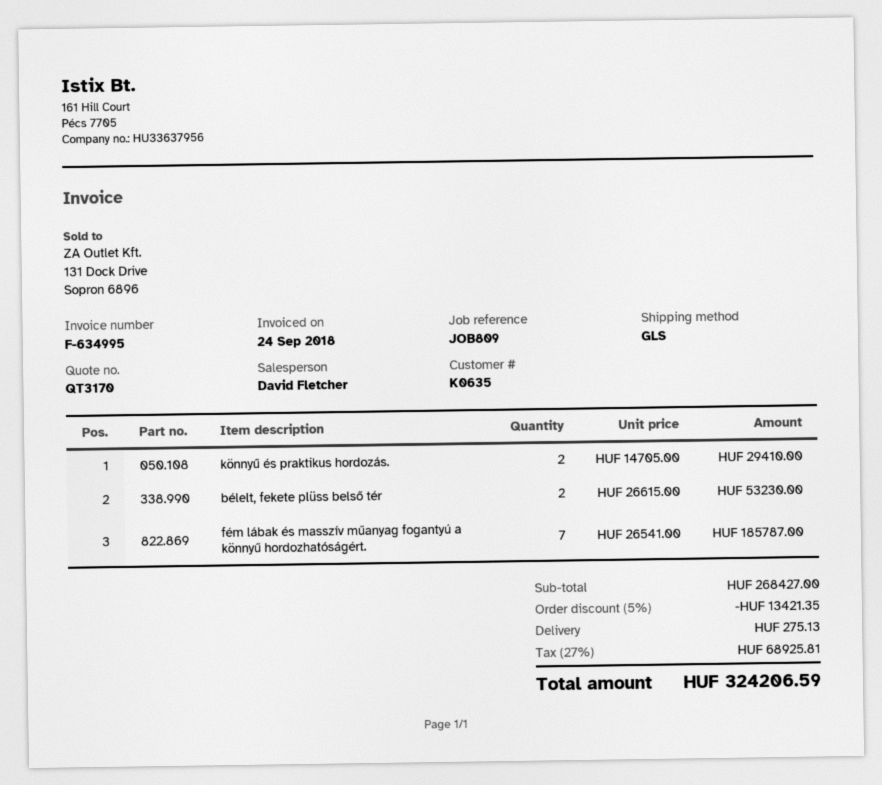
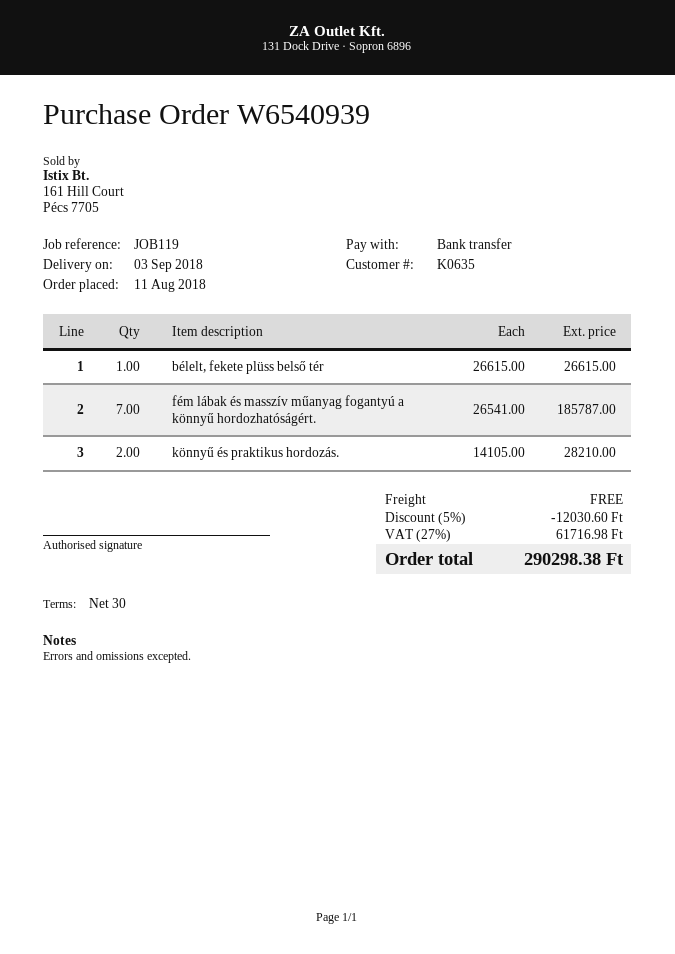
reference: JOB809 -> JOB119
könnyű és praktikus hordozás.: 2 x 14705.00 = 29410.00 -> 2 x 14105.00 = 28210.00
bélelt, fekete plüss belső tér: 2 x 26615.00 = 53230.00 -> 1 x 26615.00 = 26615.00
discount: 5% = 13421.35 -> 5% = 12030.60
shipping: 275.13 -> 0.00
tax: 27% = 68925.81 -> 27% = 61716.98
total: 324206.59 -> 290298.38

